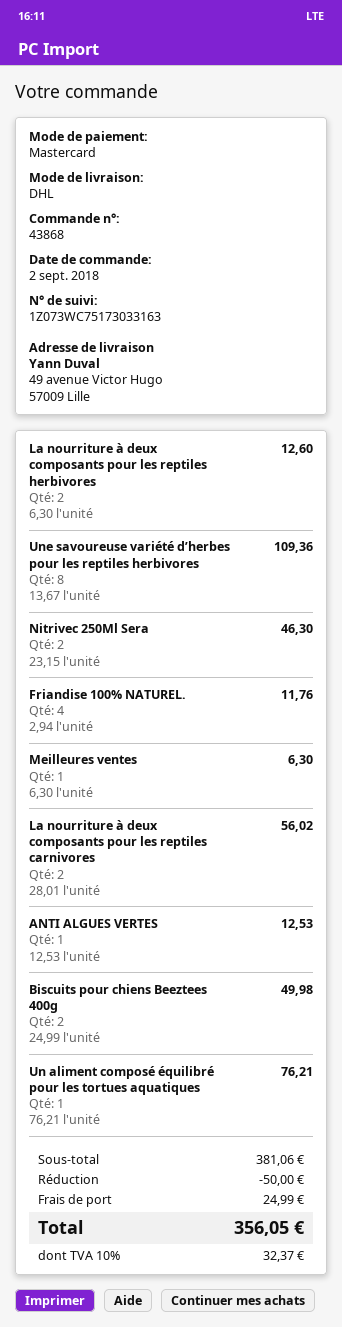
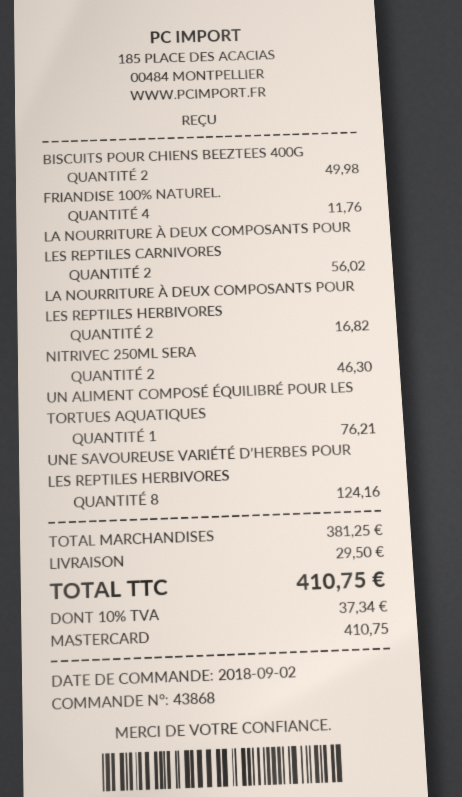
La nourriture à deux composants pour les reptiles herbivores: 2 for 12.60 -> 2 for 16.82
Une savoureuse variété d’herbes pour les reptiles herbivores: 8 for 109.36 -> 8 for 124.16
Meilleures ventes: 1 for 6.30 -> none
ANTI ALGUES VERTES: 1 for 12.53 -> none
subtotal: 381.06 -> 381.25
discount: 50.00 -> none
shipping: 24.99 -> 29.50
tax: 10% = 32.37 -> 10% = 37.34
total: 356.05 -> 410.75

